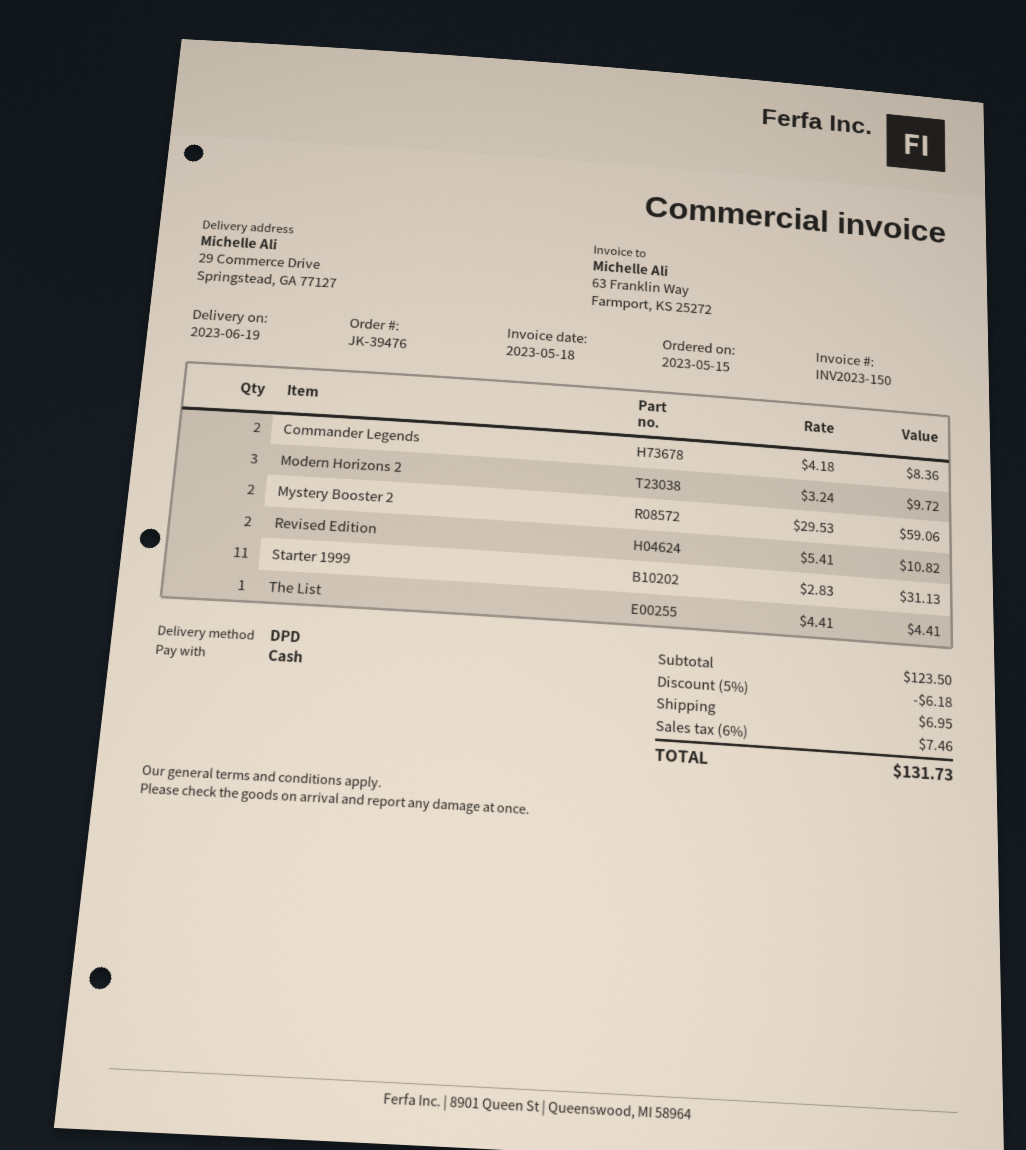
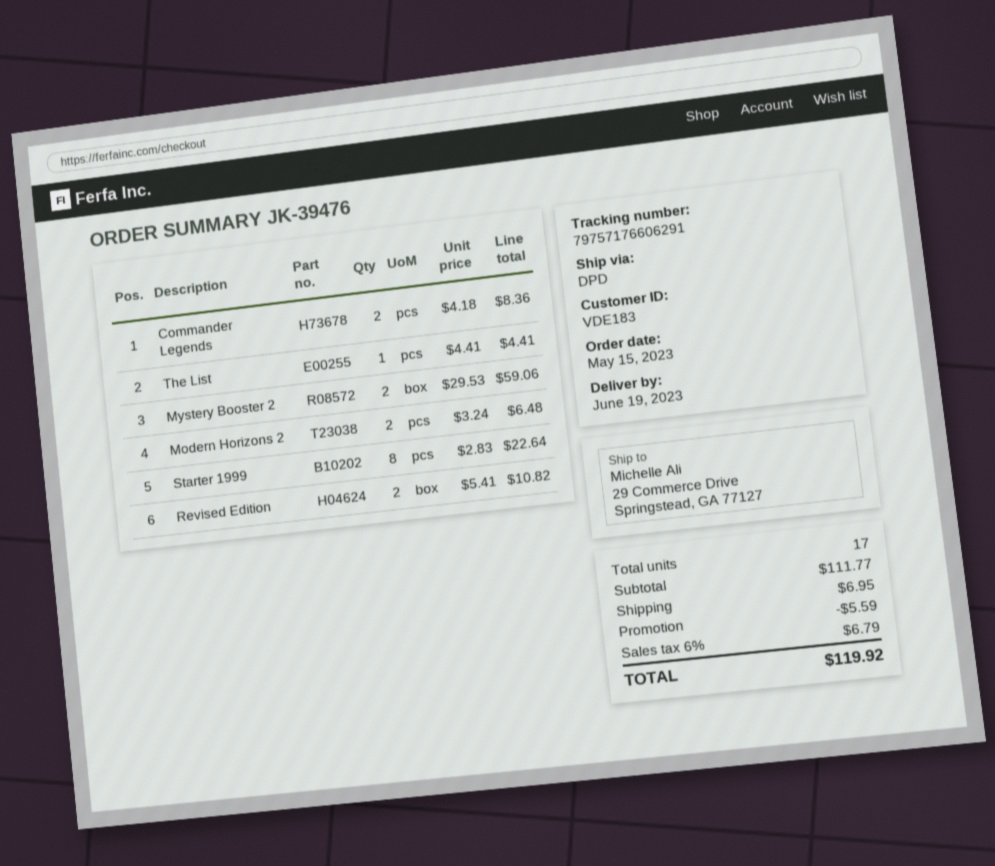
Modern Horizons 2: 3 x 3.24 = 9.72 -> 2 x 3.24 = 6.48
Starter 1999: 11 x 2.83 = 31.13 -> 8 x 2.83 = 22.64
subtotal: 123.50 -> 111.77
discount: 6.18 -> 5.59
tax: 6% = 7.46 -> 6% = 6.79
total: 131.73 -> 119.92

